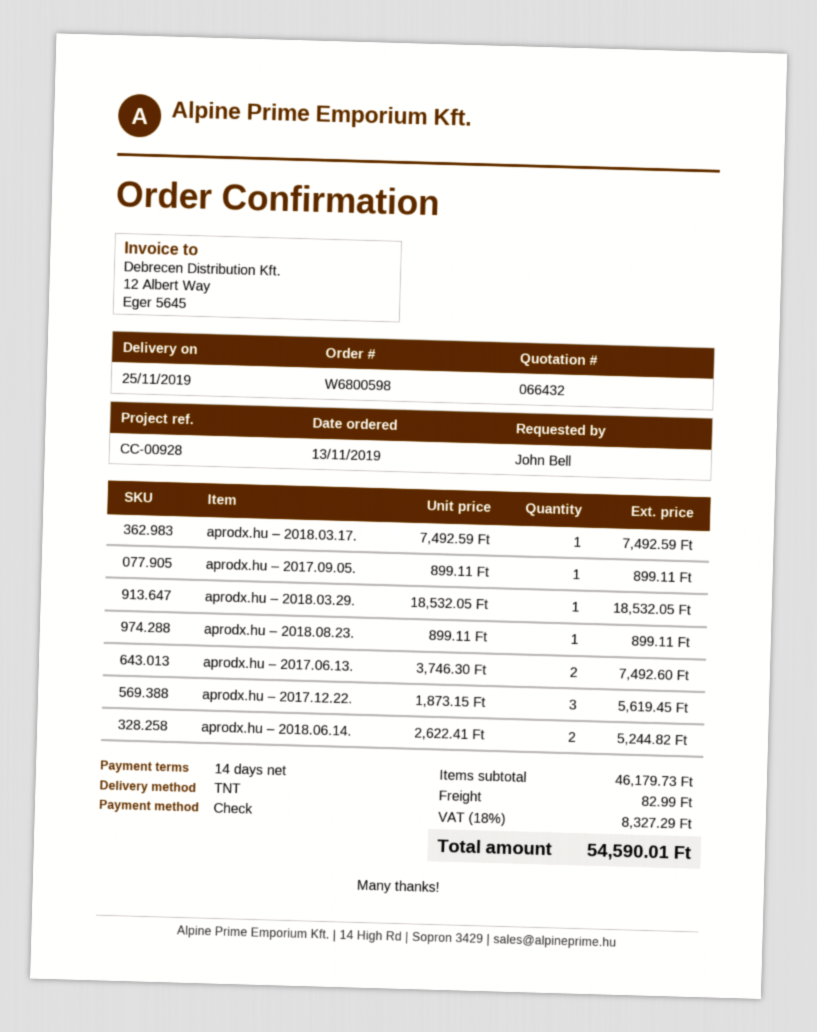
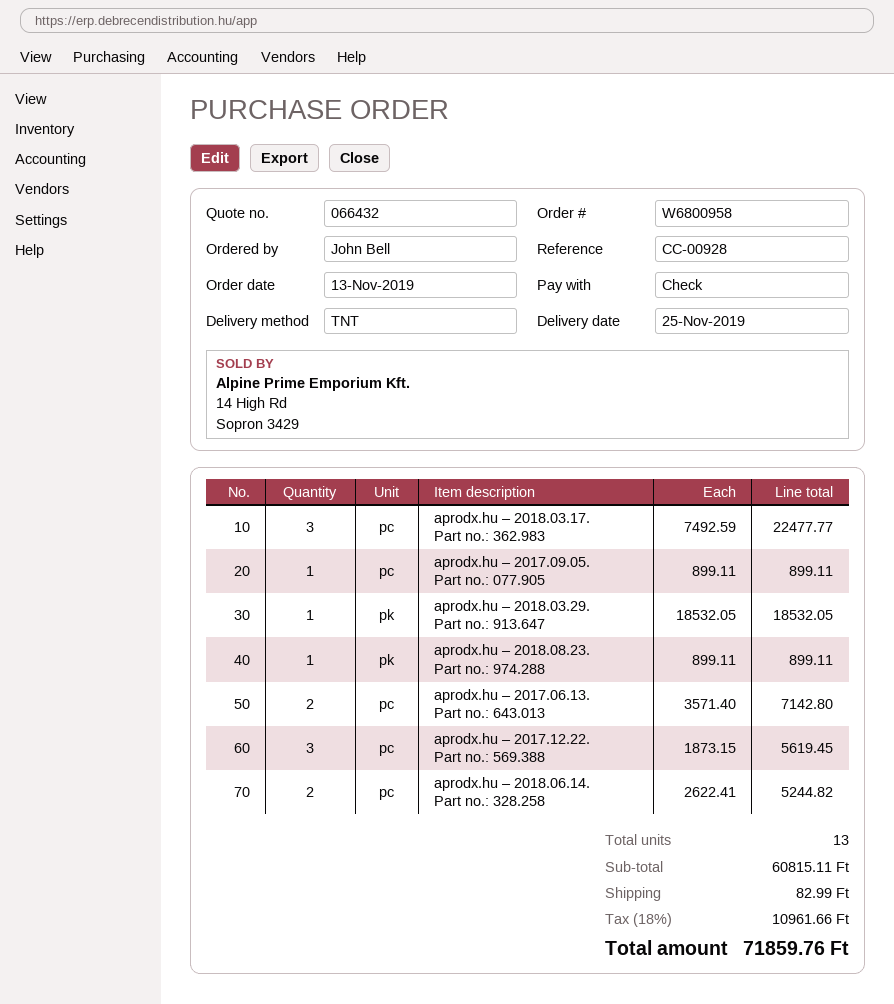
order number: W6800598 -> W6800958
aprodx.hu – 2018.03.17.: 1 x 7492.59 = 7492.59 -> 3 x 7492.59 = 22477.77
aprodx.hu – 2017.06.13.: 2 x 3746.30 = 7492.60 -> 2 x 3571.40 = 7142.80
subtotal: 46179.73 -> 60815.11
tax: 18% = 8327.29 -> 18% = 10961.66
total: 54590.01 -> 71859.76

